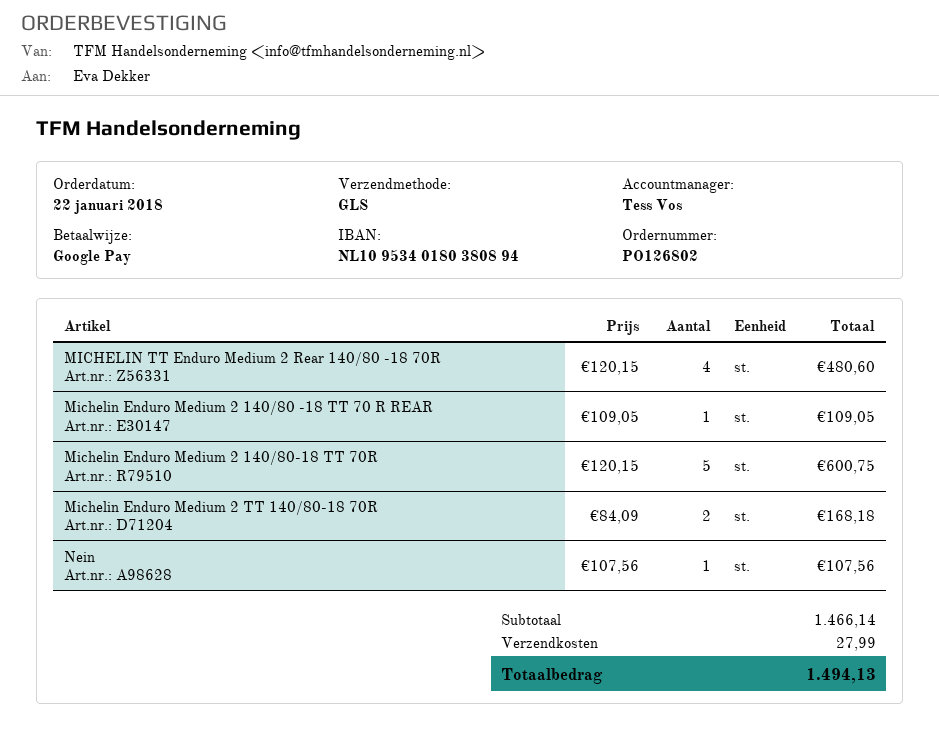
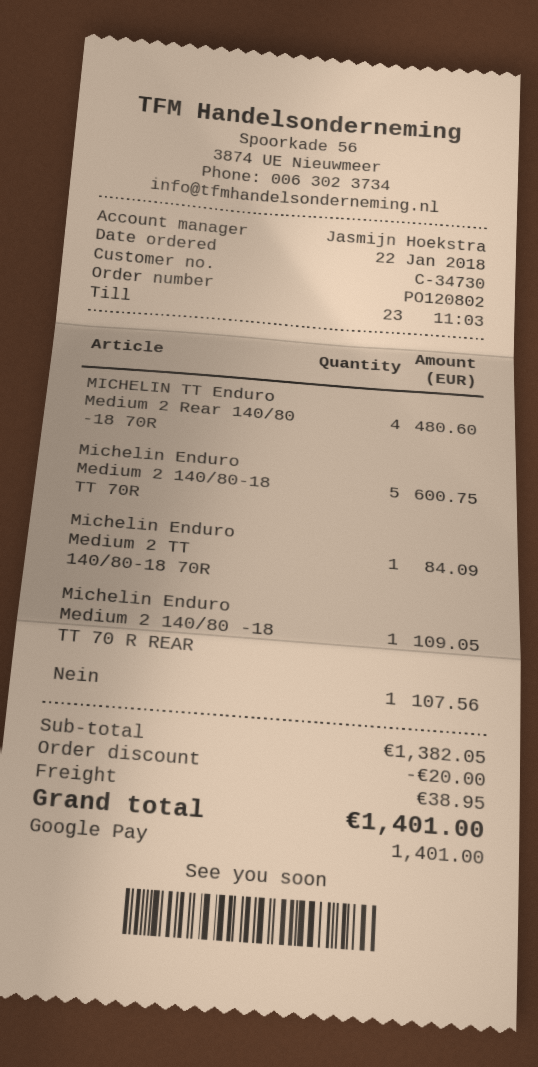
order number: PO126802 -> PO120802
sales rep: Tess Vos -> Jasmijn Hoekstra
Michelin Enduro Medium 2 TT 140/80-18 70R: 2 for 168.18 -> 1 for 84.09
subtotal: 1466.14 -> 1382.05
discount: none -> 20.00
shipping: 27.99 -> 38.95
total: 1494.13 -> 1401.00

